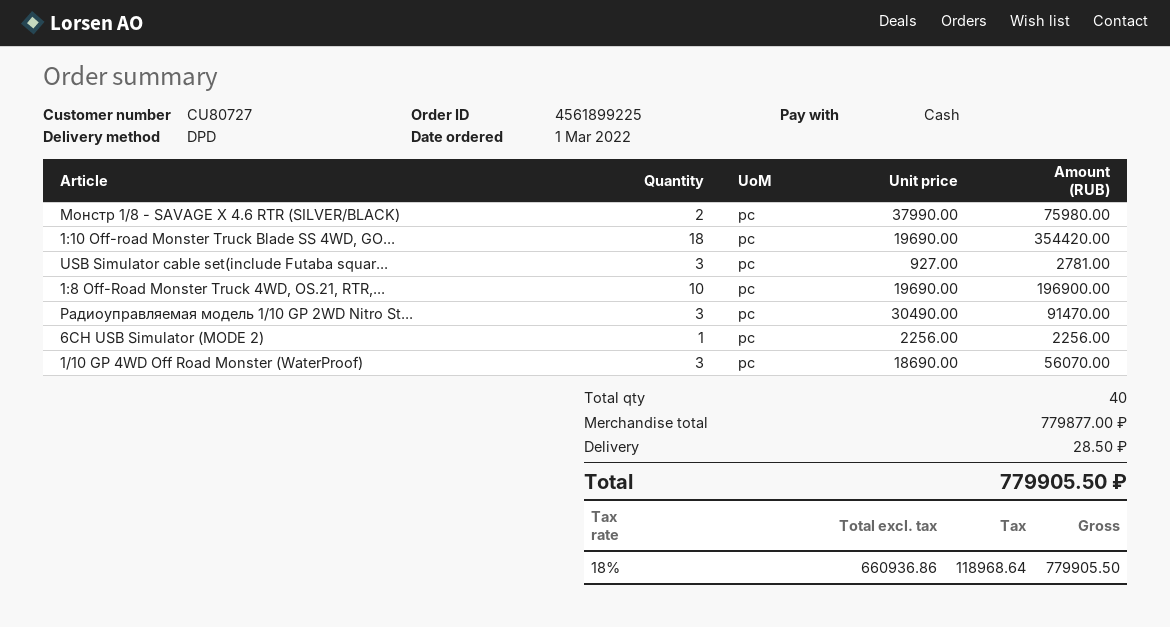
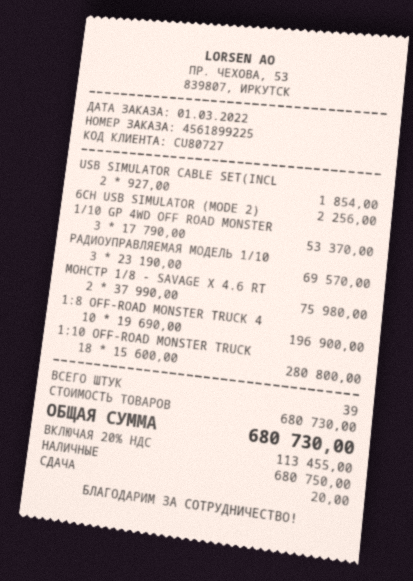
1:10 Off-road Monster Truck Blade SS 4WD, GO...: 18 x 19690.00 = 354420.00 -> 18 x 15600.00 = 280800.00
USB Simulator cable set(include Futaba squar...: 3 x 927.00 = 2781.00 -> 2 x 927.00 = 1854.00
Радиоуправляемая модель 1/10 GP 2WD Nitro St...: 3 x 30490.00 = 91470.00 -> 3 x 23190.00 = 69570.00
1/10 GP 4WD Off Road Monster (WaterProof): 3 x 18690.00 = 56070.00 -> 3 x 17790.00 = 53370.00
total quantity: 40 -> 39
subtotal: 779877.00 -> 680730.00
shipping: 28.50 -> none
tax: 18% = 118968.64 -> 20% = 113455.00
total: 779905.50 -> 680730.00

